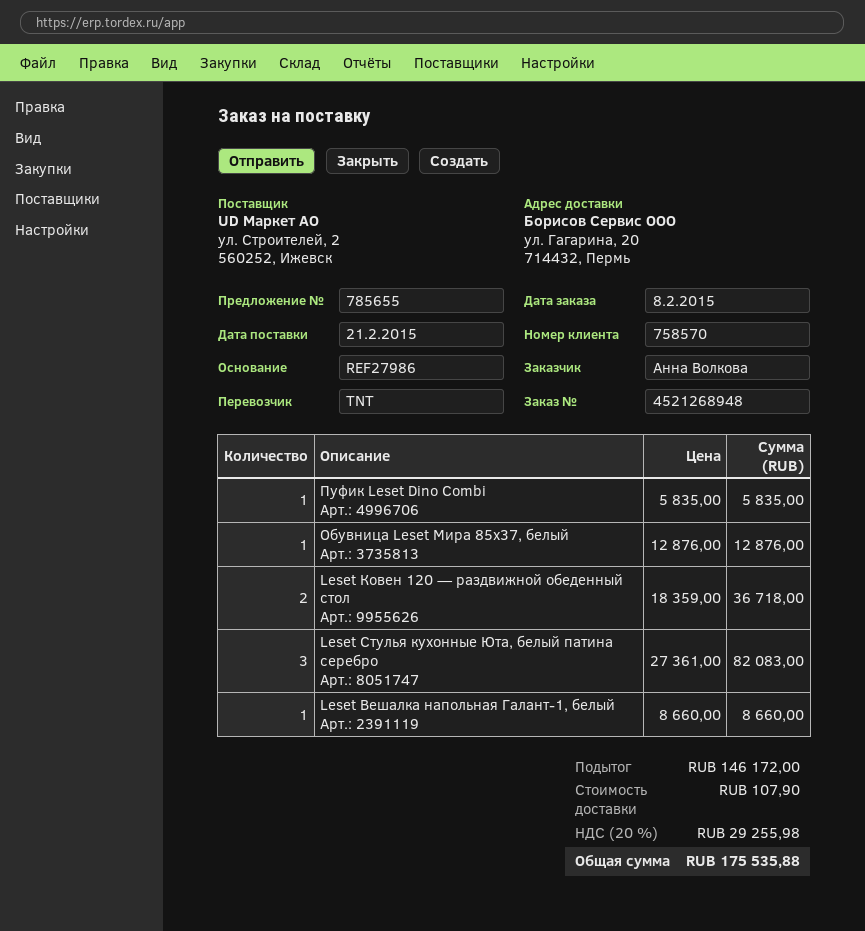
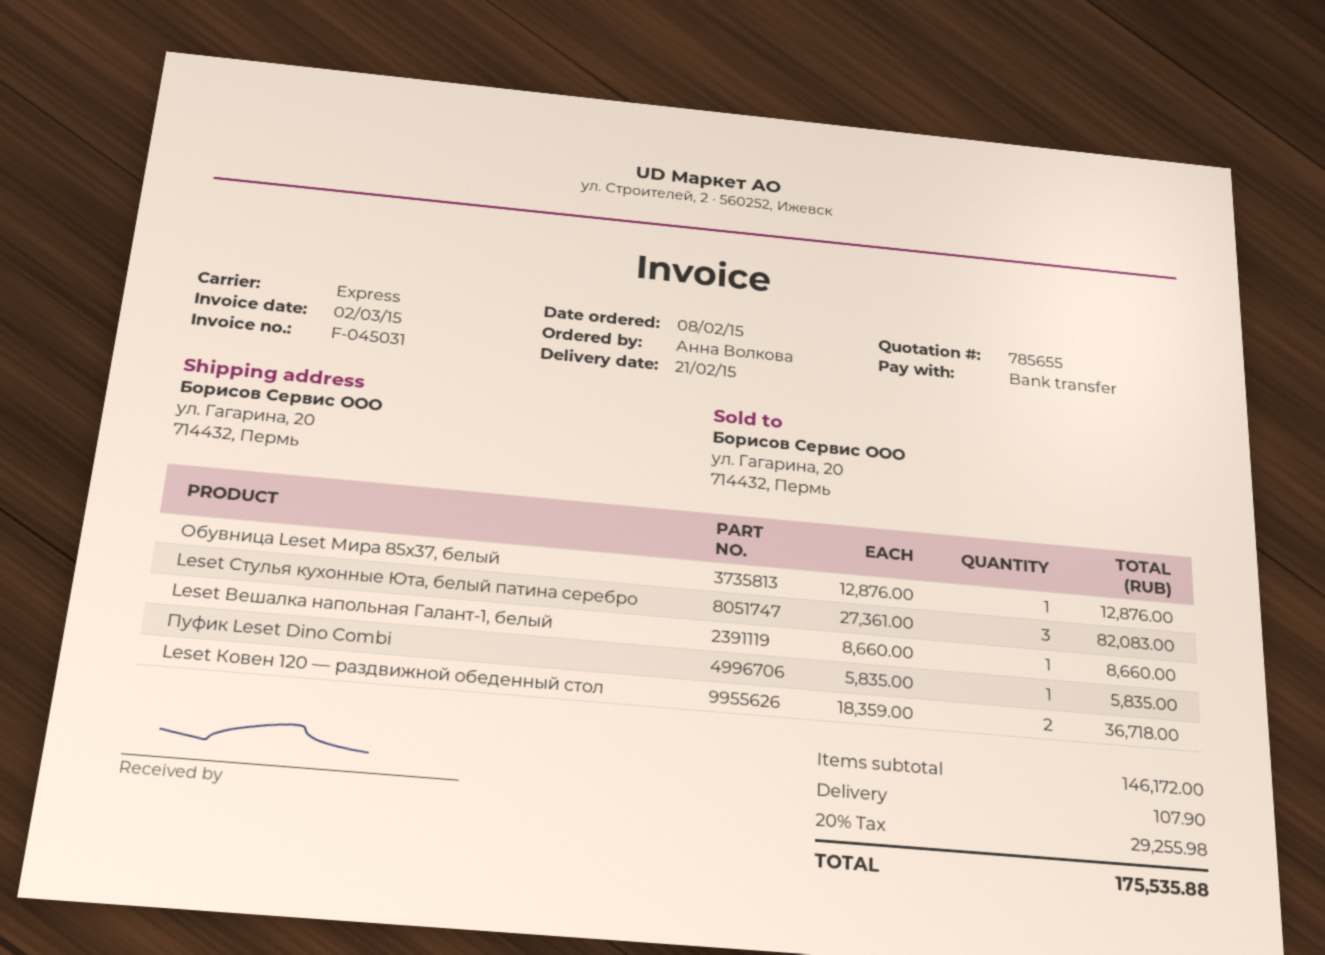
shipping method: TNT -> express

